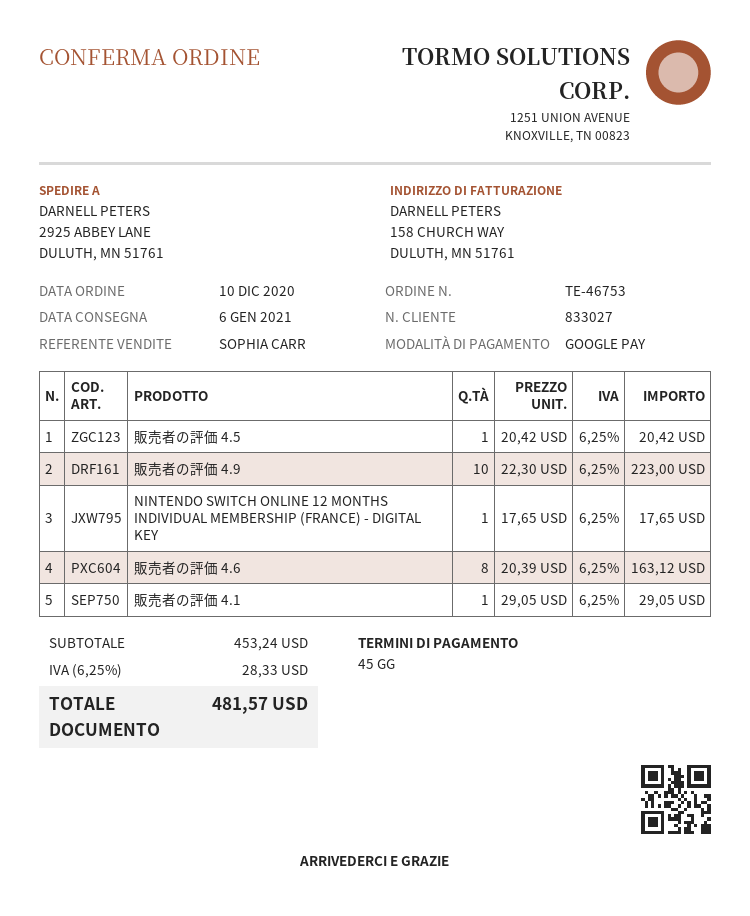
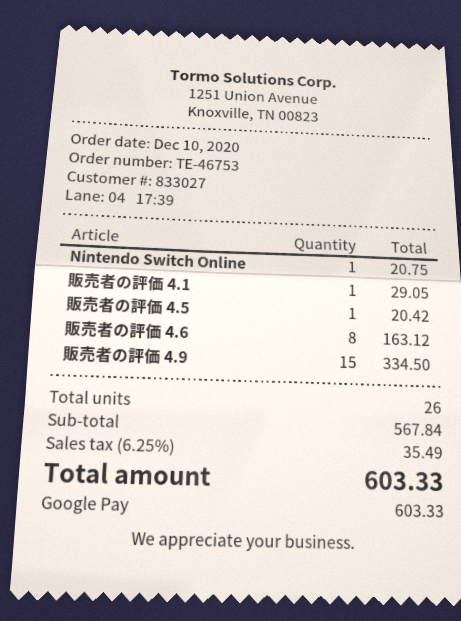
販売者の評価 4.9: 10 for 223.00 -> 15 for 334.50
NINTENDO SWITCH ONLINE 12 MONTHS INDIVIDUAL MEMBERSHIP (FRANCE) - DIGITAL KEY: 1 for 17.65 -> 1 for 20.75
subtotal: 453.24 -> 567.84
tax: 6.25% = 28.33 -> 6.25% = 35.49
total: 481.57 -> 603.33

